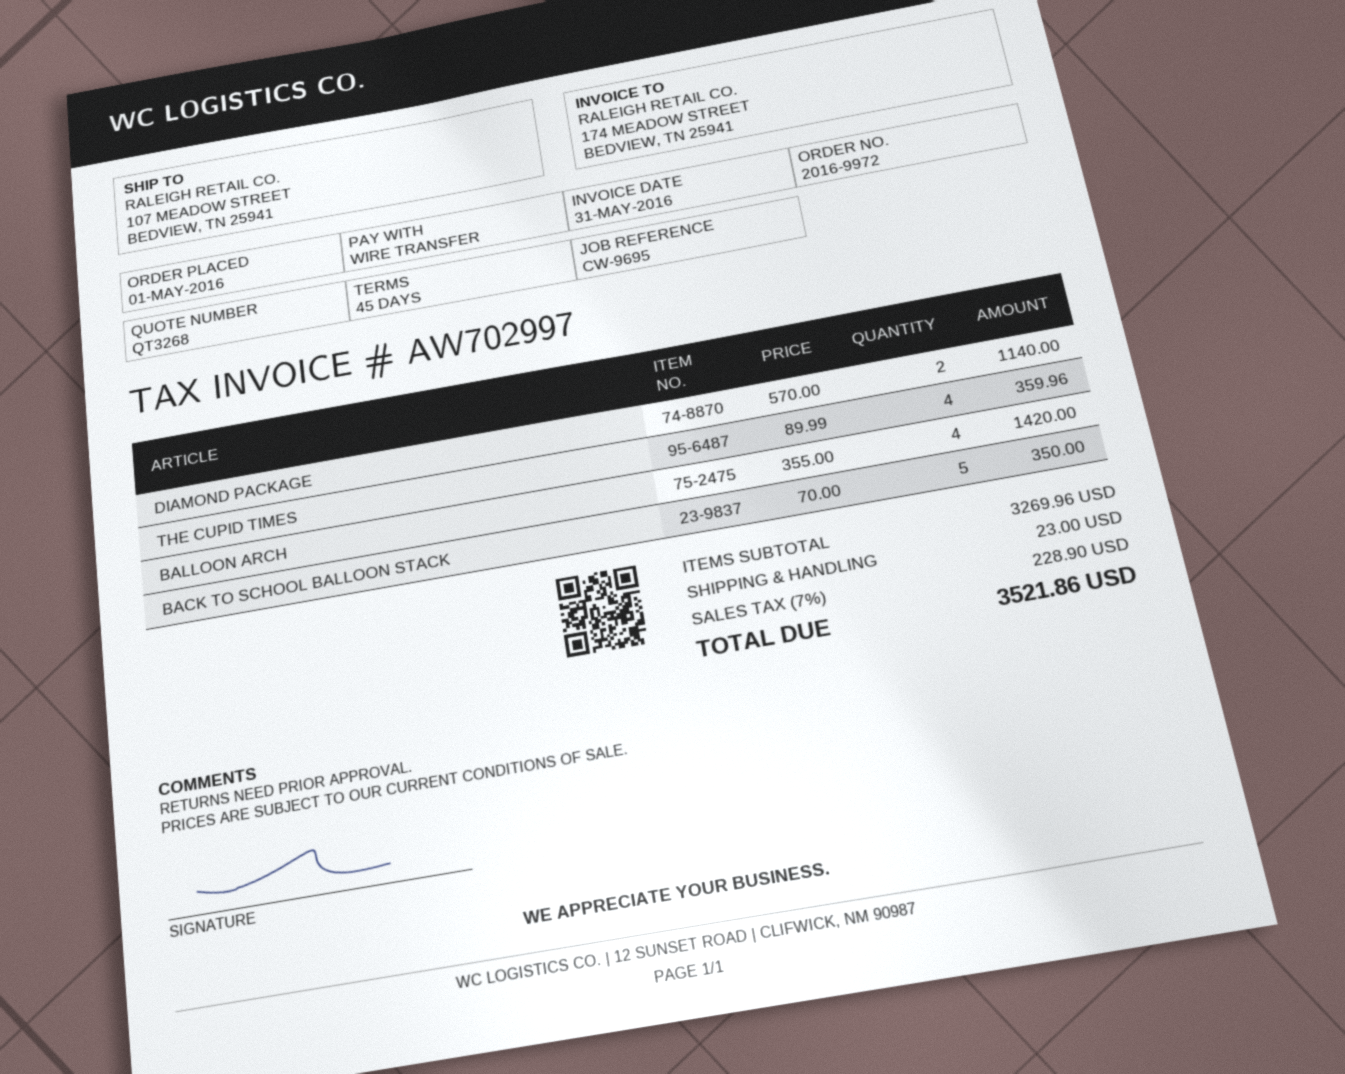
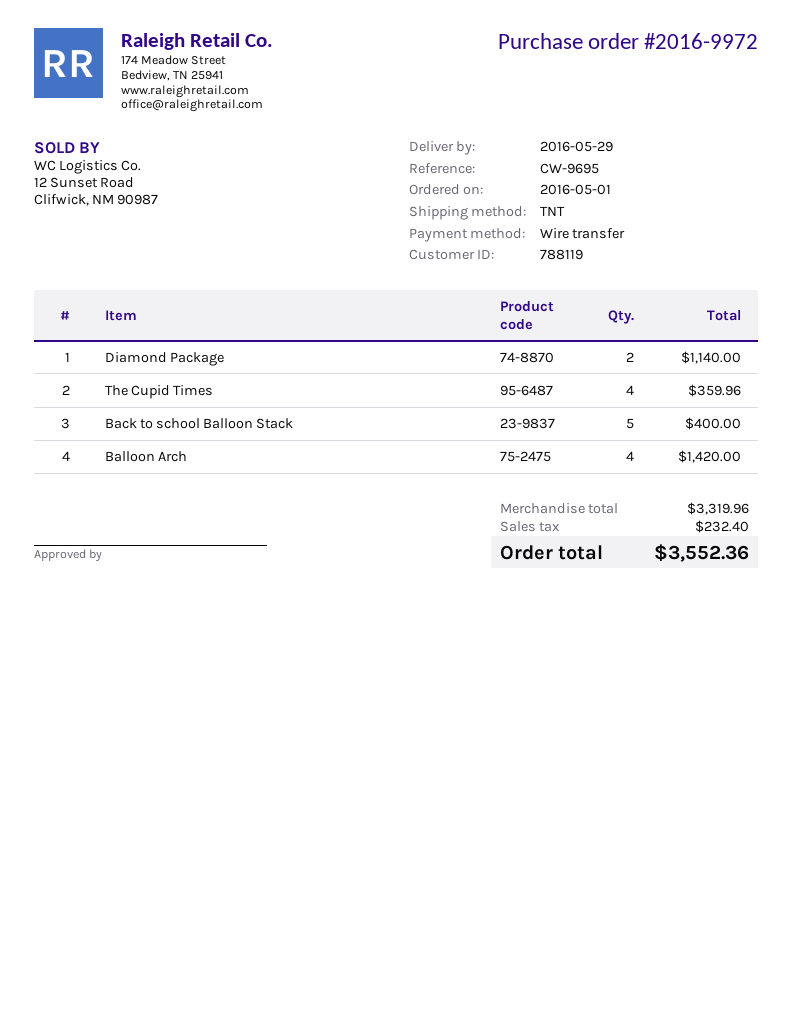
BACK TO SCHOOL BALLOON STACK: 5 for 350.00 -> 5 for 400.00
subtotal: 3269.96 -> 3319.96
shipping: 23.00 -> none
tax: 228.90 -> 232.40
total: 3521.86 -> 3552.36

